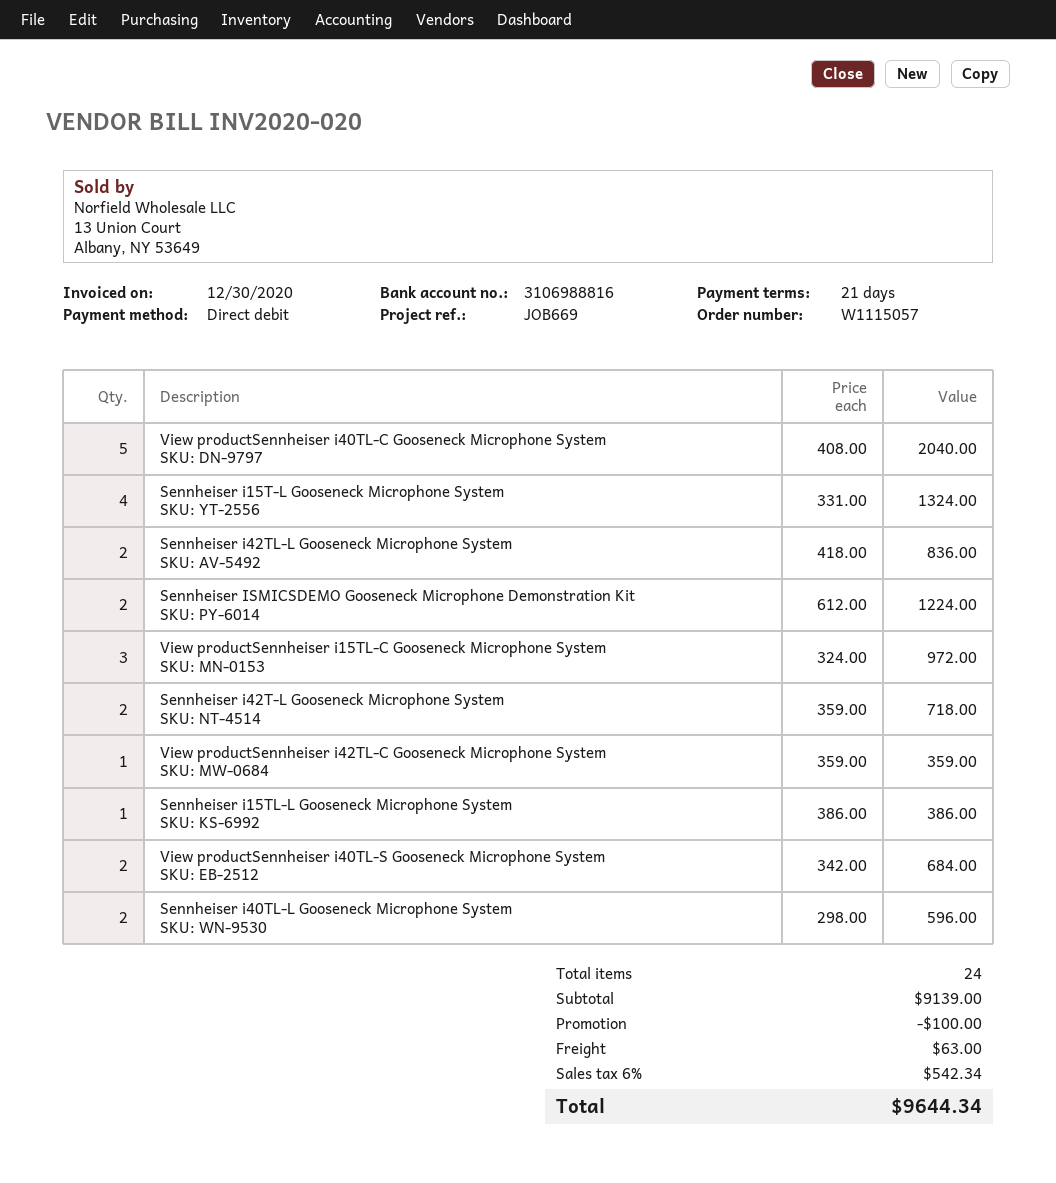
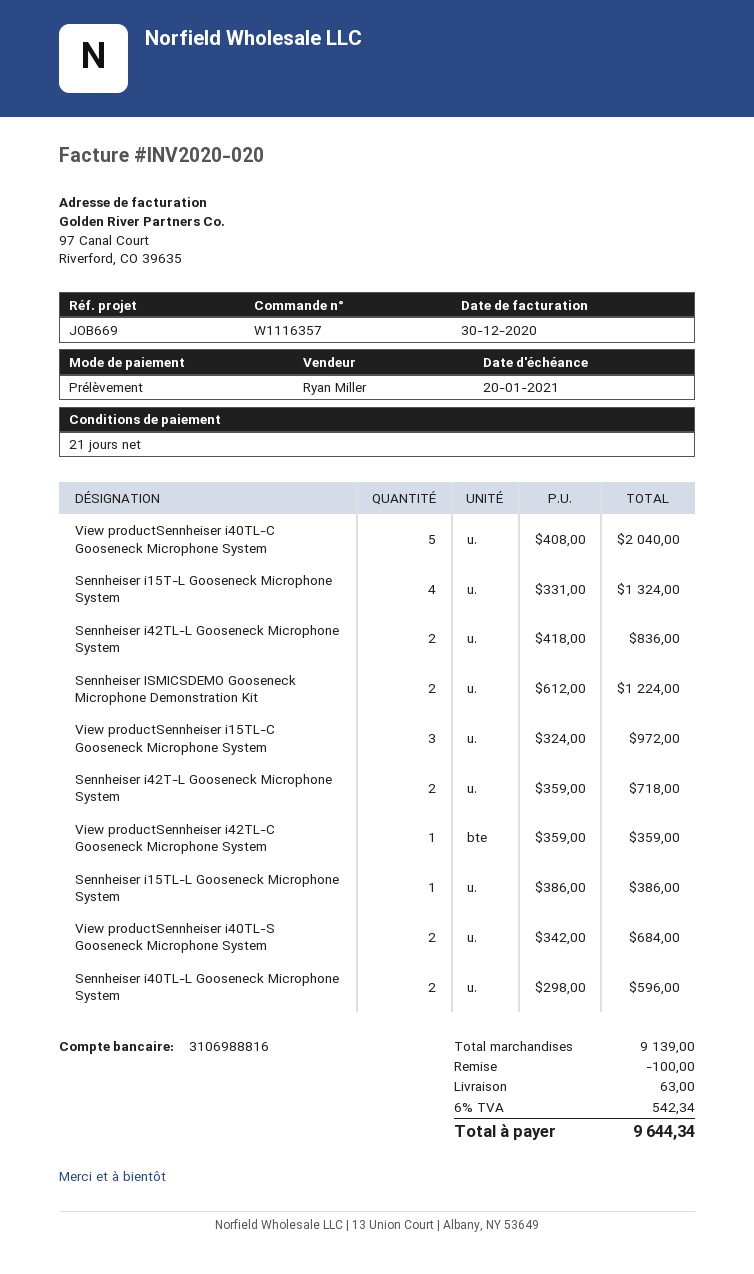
order number: W1115057 -> W1116357

